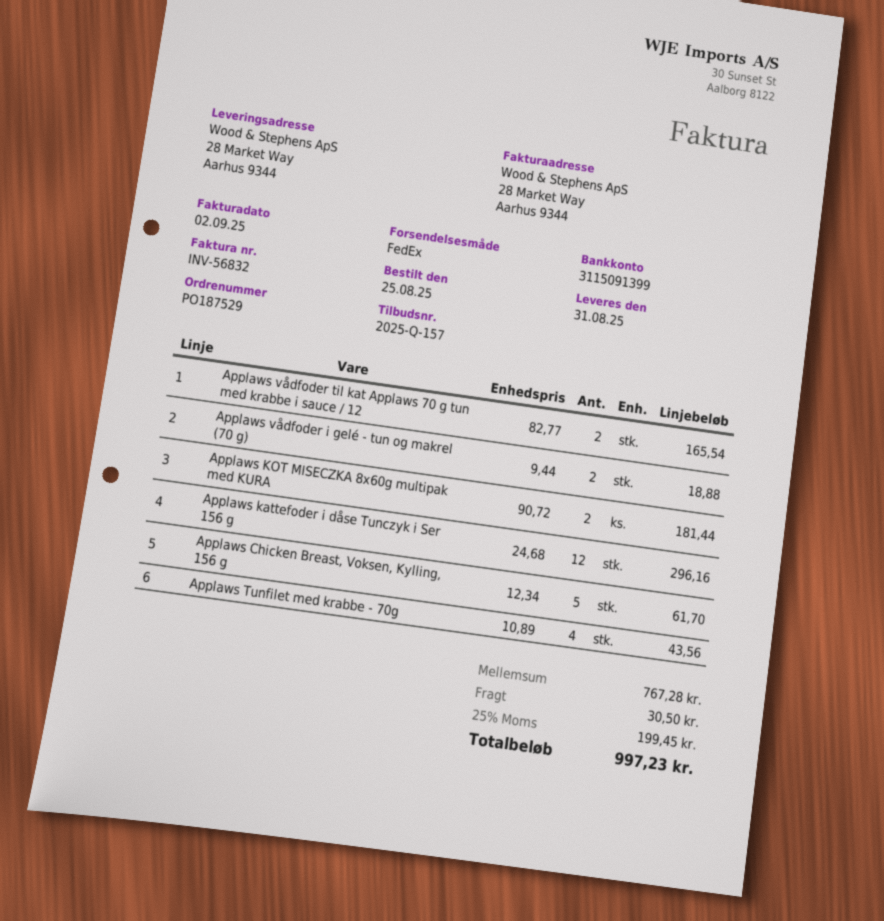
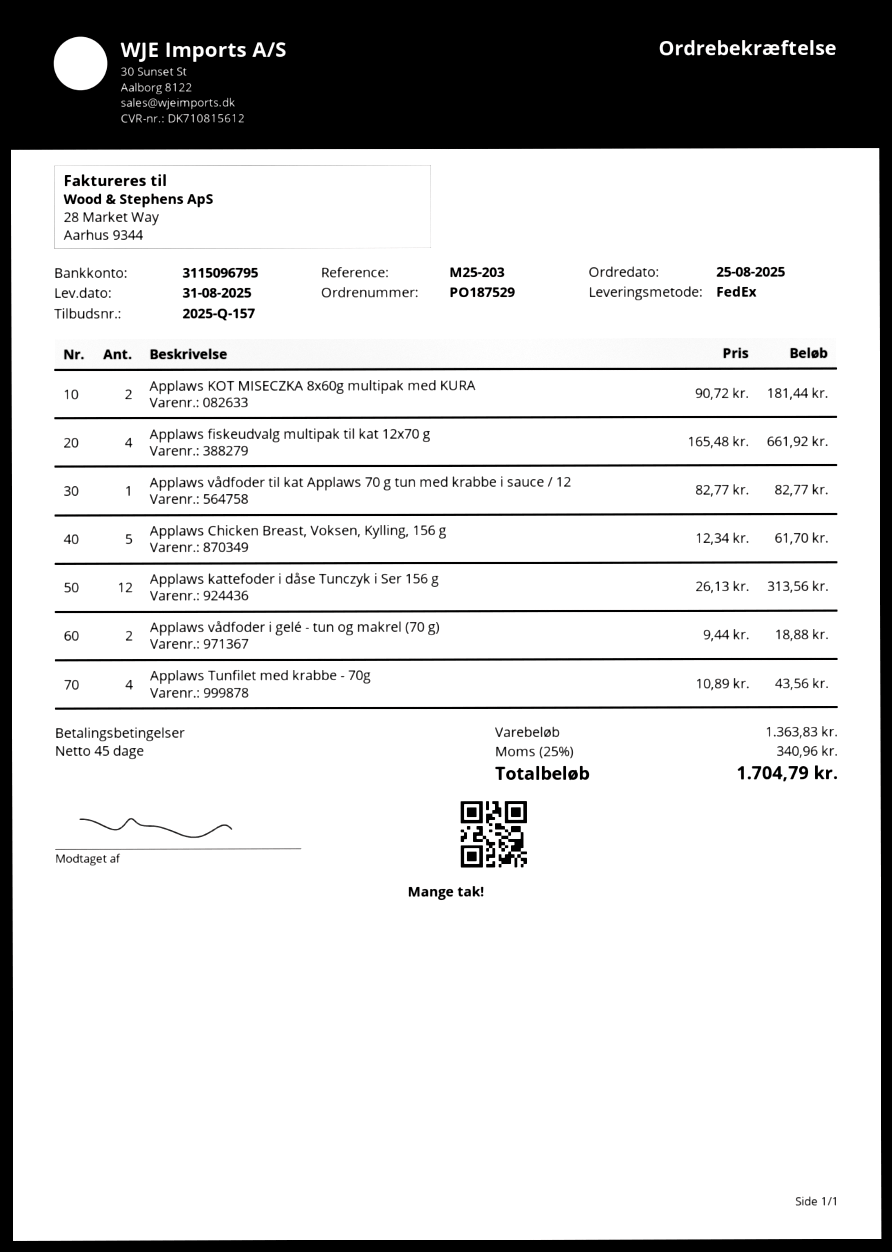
bank account: 3115091399 -> 3115096795
Applaws vådfoder til kat Applaws 70 g tun med krabbe i sauce / 12: 2 x 82.77 = 165.54 -> 1 x 82.77 = 82.77
Applaws kattefoder i dåse Tunczyk i Ser 156 g: 12 x 24.68 = 296.16 -> 12 x 26.13 = 313.56
Applaws fiskeudvalg multipak til kat 12x70 g: none -> 4 x 165.48 = 661.92
subtotal: 767.28 -> 1363.83
shipping: 30.50 -> none
tax: 25% = 199.45 -> 25% = 340.96
total: 997.23 -> 1704.79

